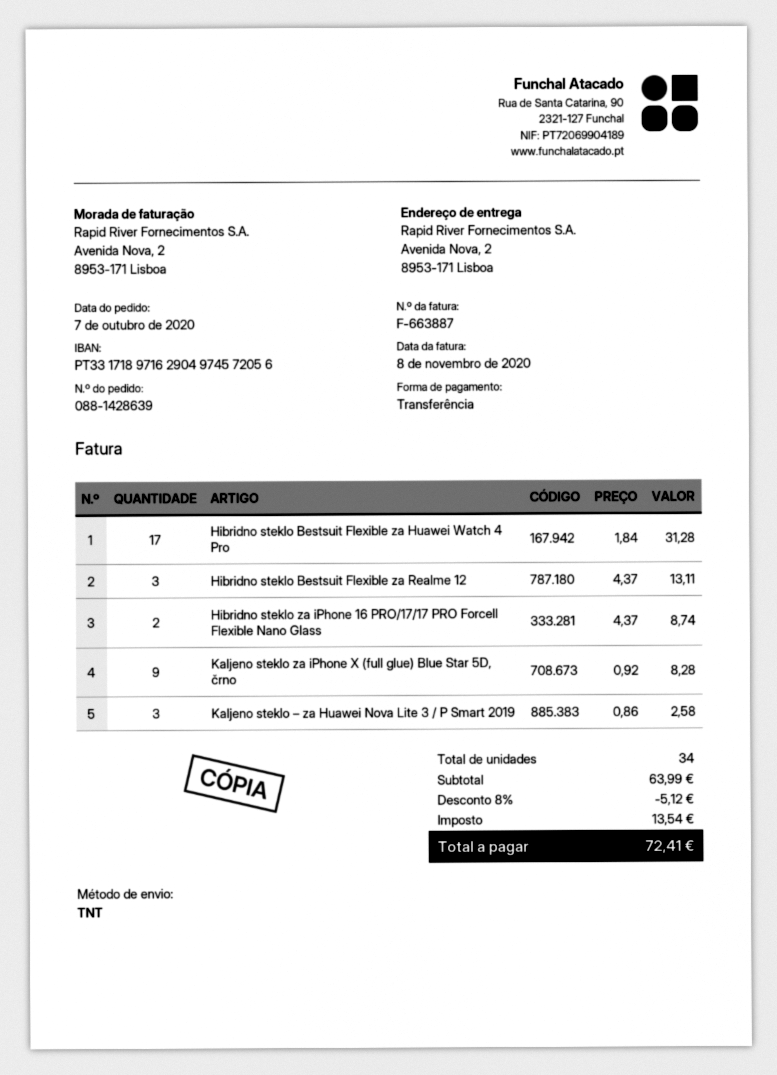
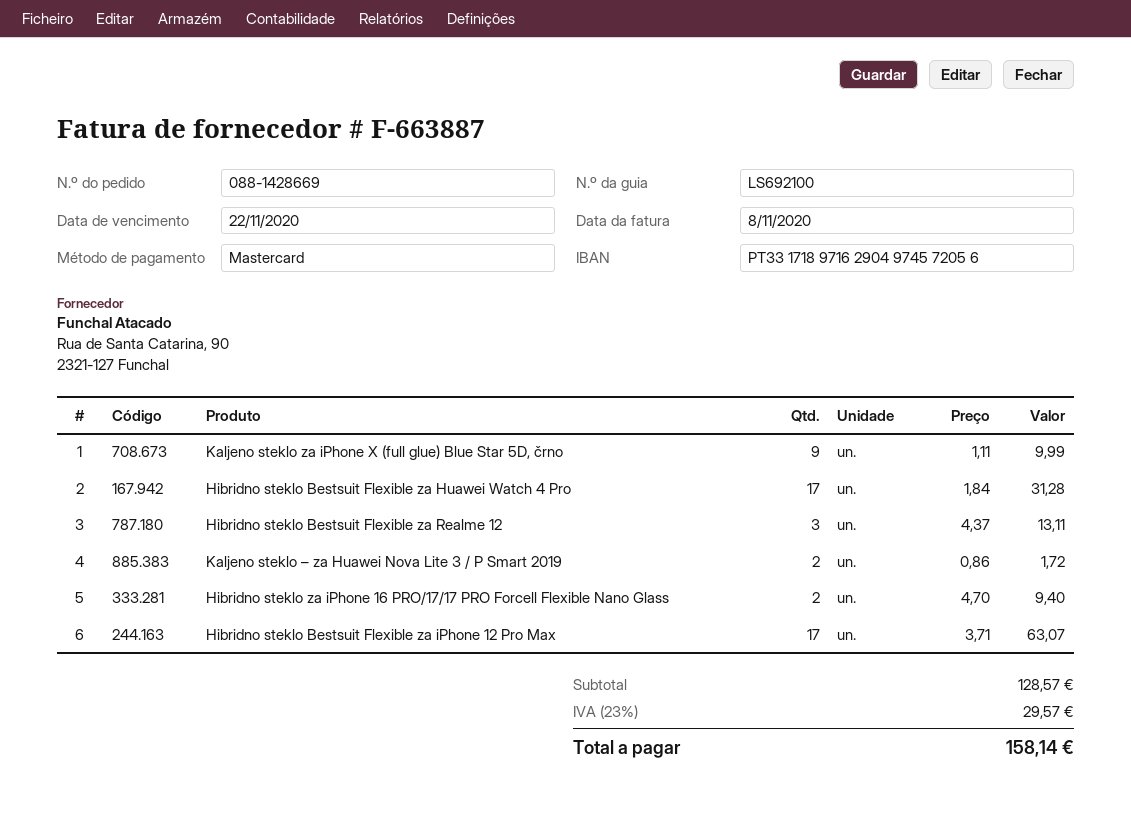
order number: 088-1428639 -> 088-1428669
payment method: bank transfer -> Mastercard
Hibridno steklo za iPhone 16 PRO/17/17 PRO Forcell Flexible Nano Glass: 2 x 4.37 = 8.74 -> 2 x 4.70 = 9.40
Kaljeno steklo za iPhone X (full glue) Blue Star 5D, črno: 9 x 0.92 = 8.28 -> 9 x 1.11 = 9.99
Kaljeno steklo – za Huawei Nova Lite 3 / P Smart 2019: 3 x 0.86 = 2.58 -> 2 x 0.86 = 1.72
Hibridno steklo Bestsuit Flexible za iPhone 12 Pro Max: none -> 17 x 3.71 = 63.07
subtotal: 63.99 -> 128.57
discount: 8% = 5.12 -> none
tax: 13.54 -> 29.57
total: 72.41 -> 158.14

